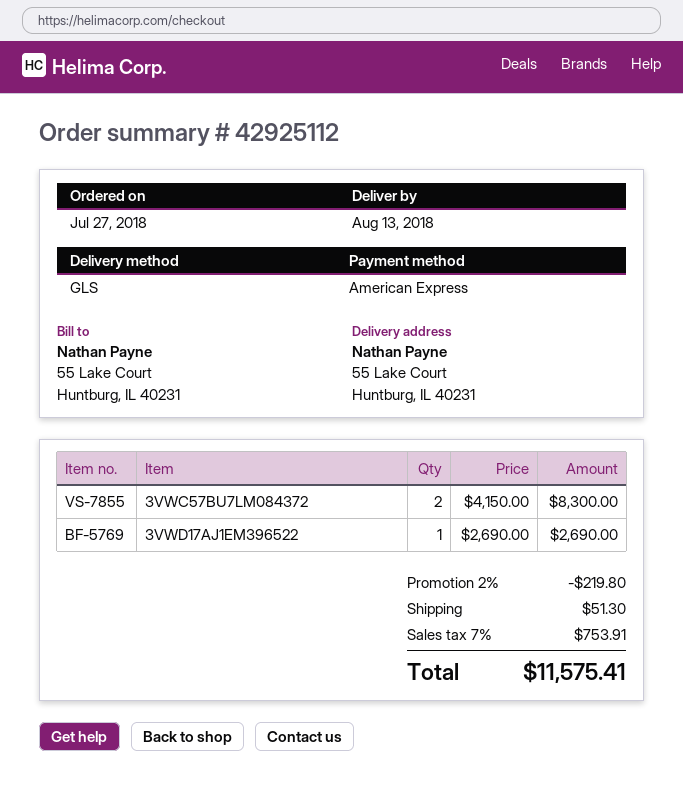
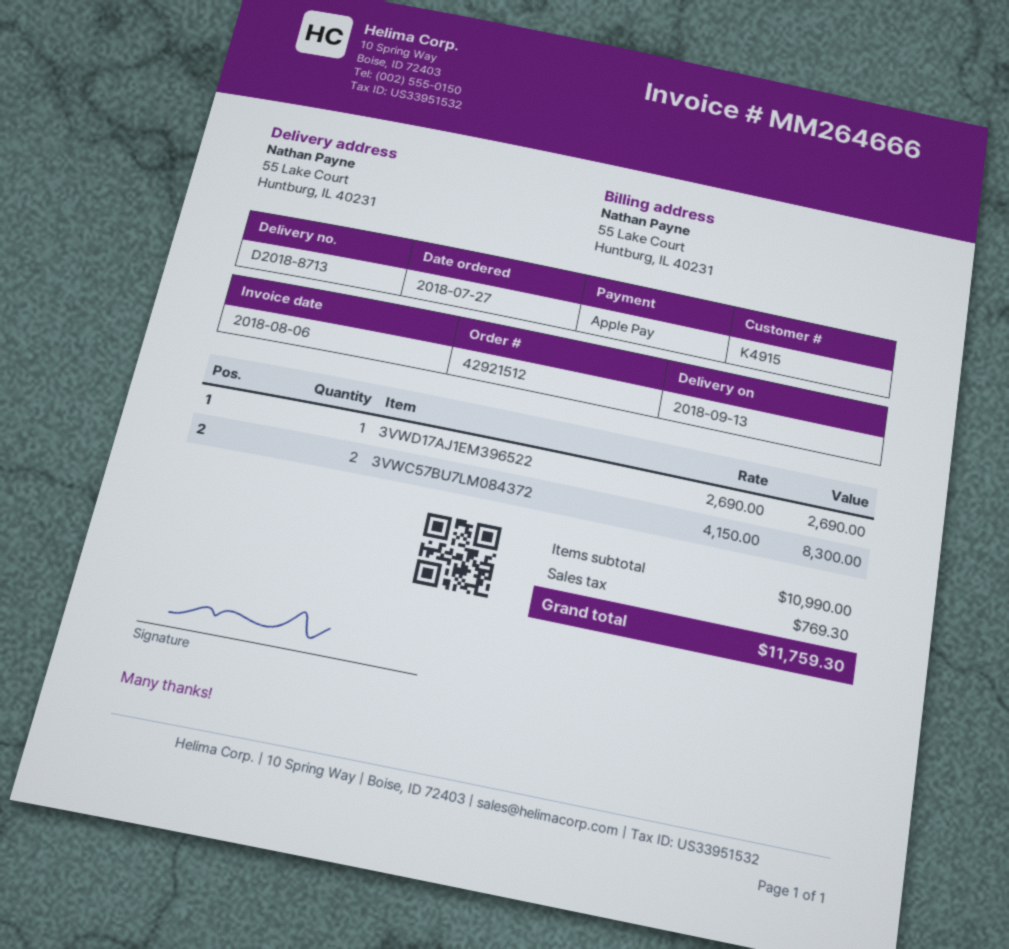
order number: 42925112 -> 42921512
delivery date: 2018-08-13 -> 2018-09-13
payment method: American Express -> Apple Pay
discount: 2% = 219.80 -> none
shipping: 51.30 -> none
tax: 753.91 -> 769.30
total: 11575.41 -> 11759.30

